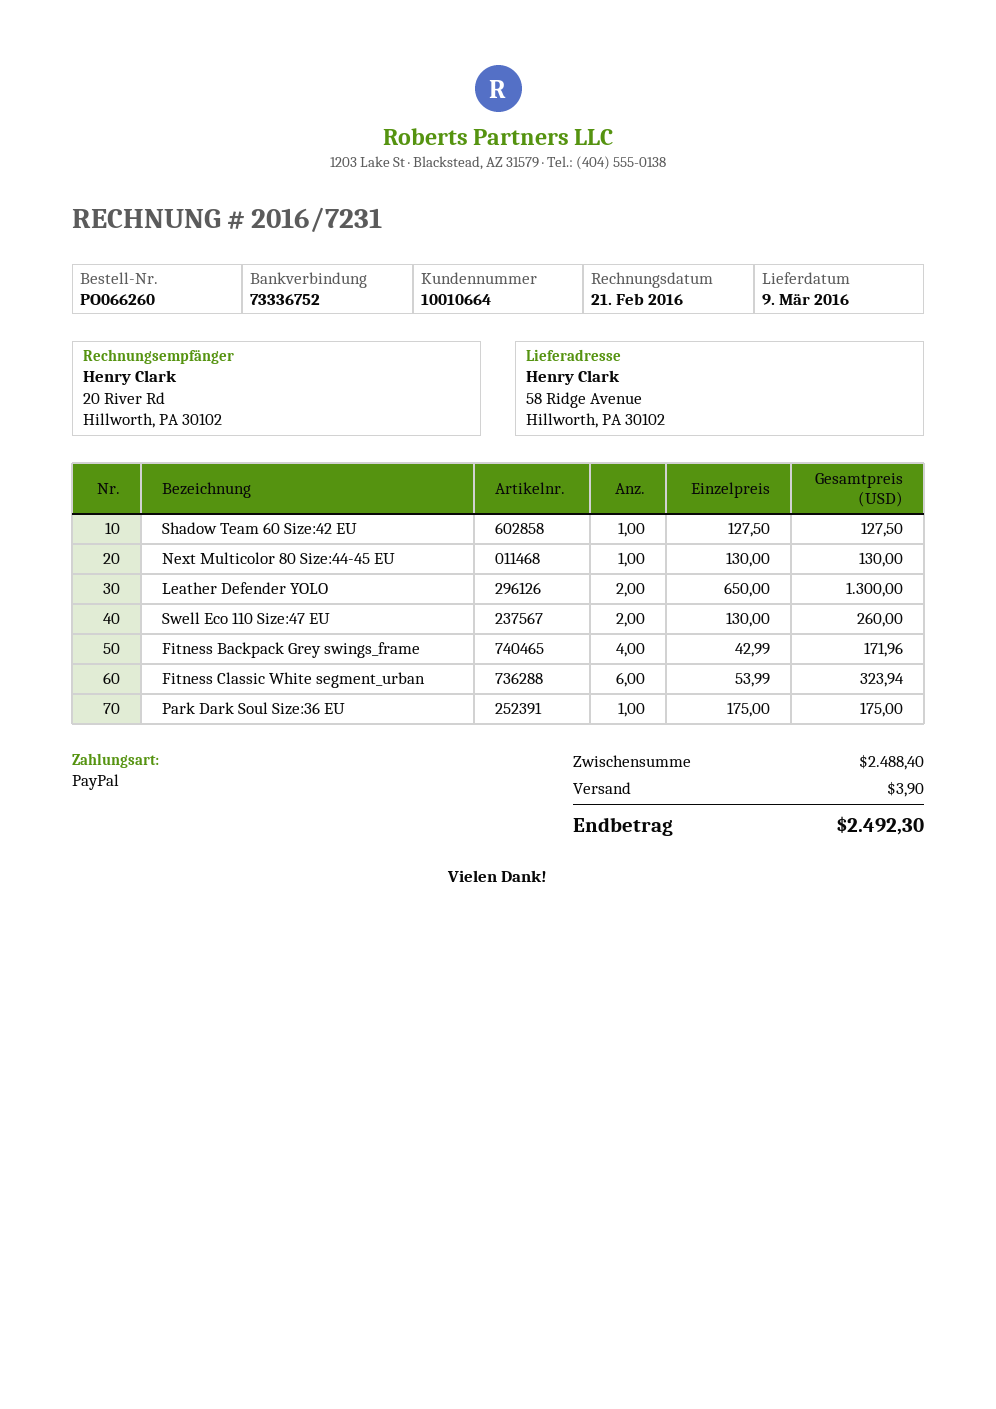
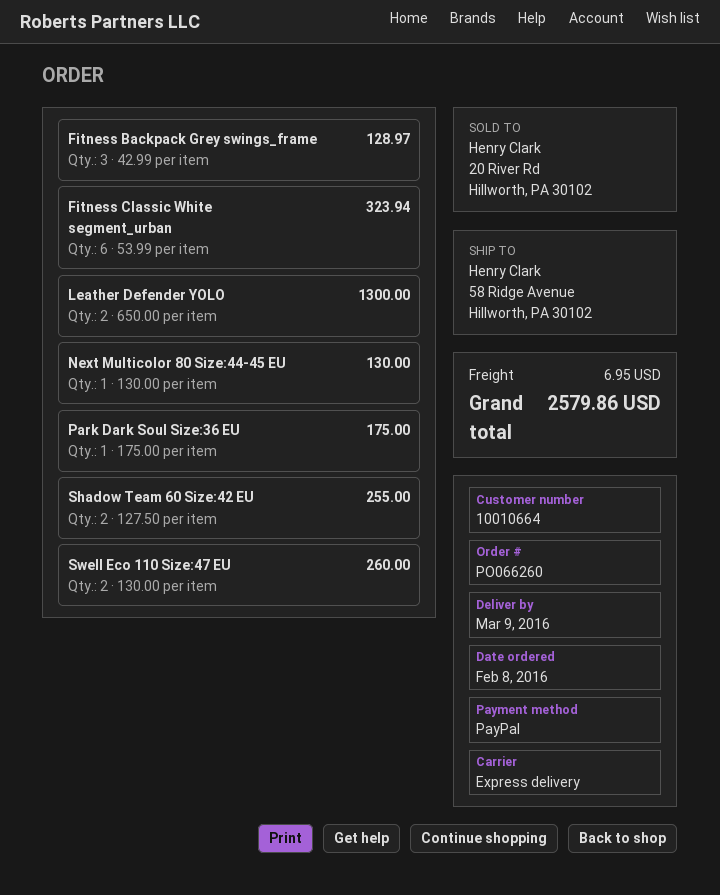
Shadow Team 60 Size:42 EU: 1 x 127.50 = 127.50 -> 2 x 127.50 = 255.00
Fitness Backpack Grey swings_frame: 4 x 42.99 = 171.96 -> 3 x 42.99 = 128.97
shipping: 3.90 -> 6.95
total: 2492.30 -> 2579.86

